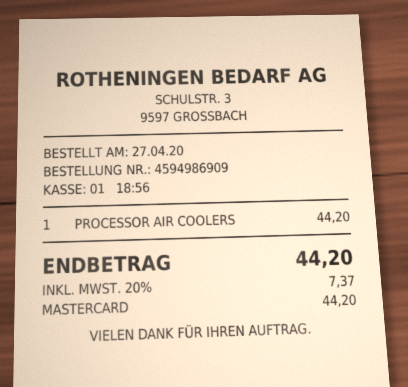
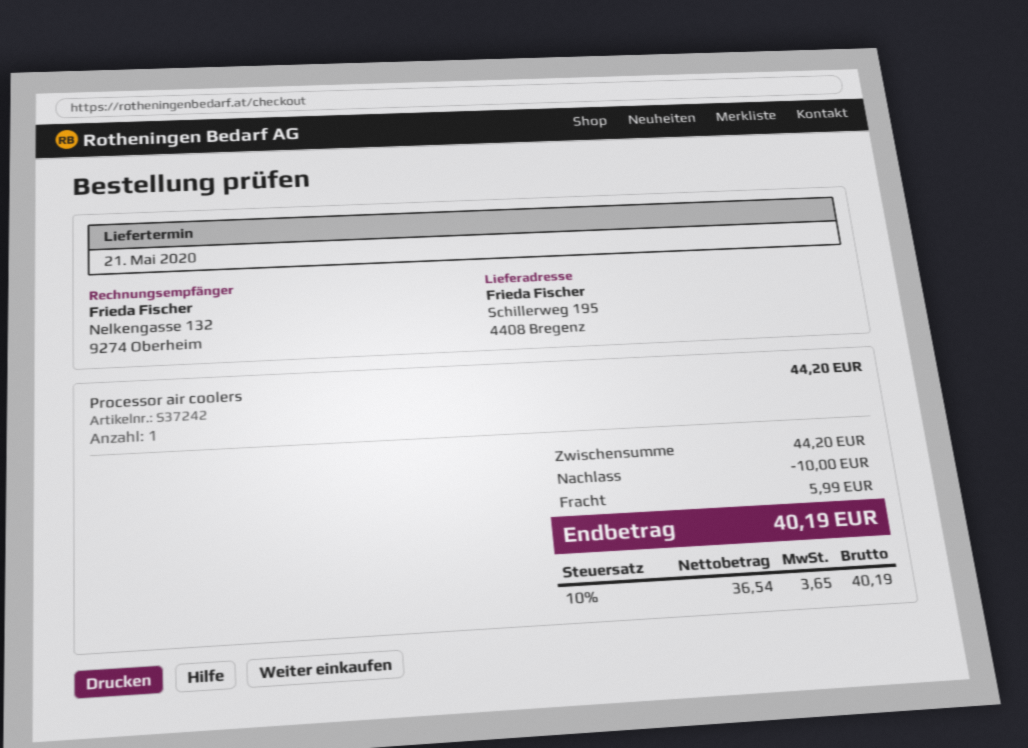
discount: none -> 10.00
shipping: none -> 5.99
tax: 20% = 7.37 -> 10% = 3.65
total: 44.20 -> 40.19

